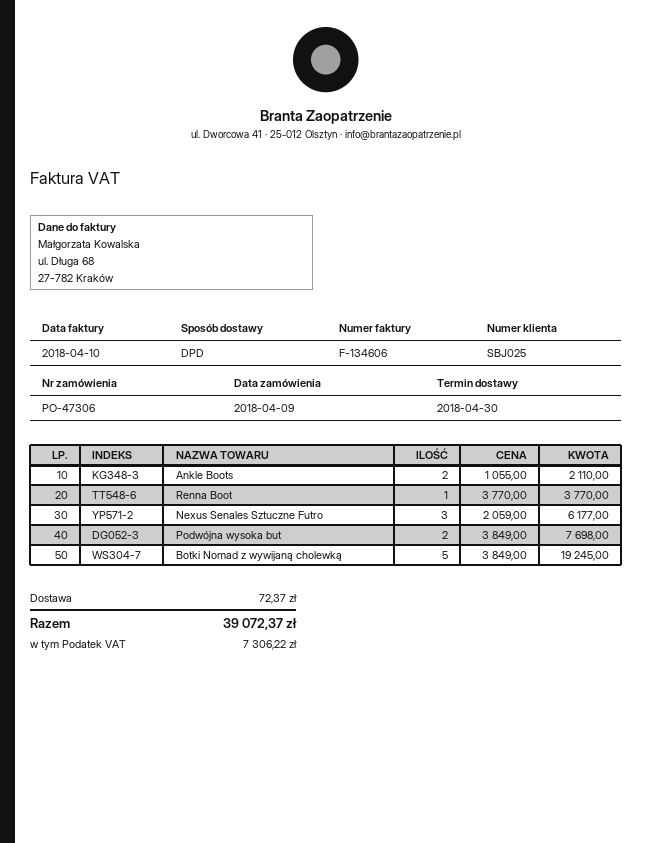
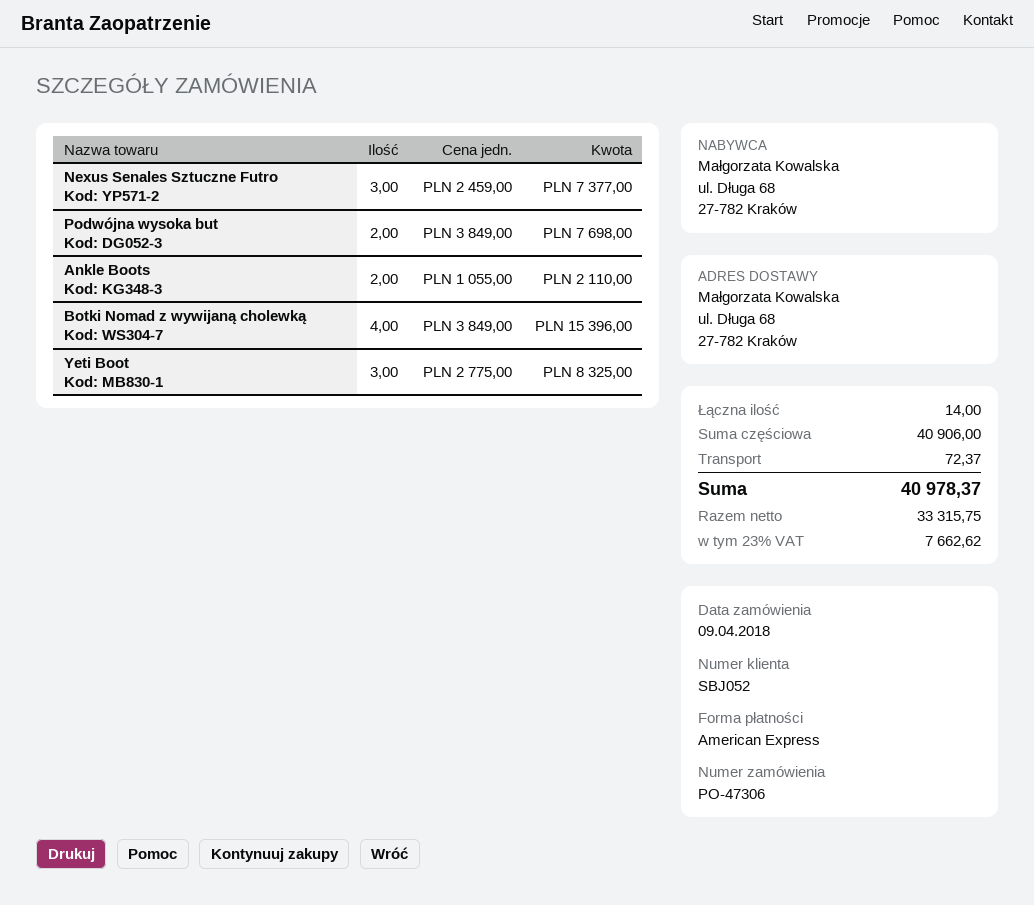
customer number: SBJ025 -> SBJ052
Renna Boot: 1 x 3770.00 = 3770.00 -> none
Nexus Senales Sztuczne Futro: 3 x 2059.00 = 6177.00 -> 3 x 2459.00 = 7377.00
Botki Nomad z wywijaną cholewką: 5 x 3849.00 = 19245.00 -> 4 x 3849.00 = 15396.00
Yeti Boot: none -> 3 x 2775.00 = 8325.00
tax: 7306.22 -> 7662.62
total: 39072.37 -> 40978.37

